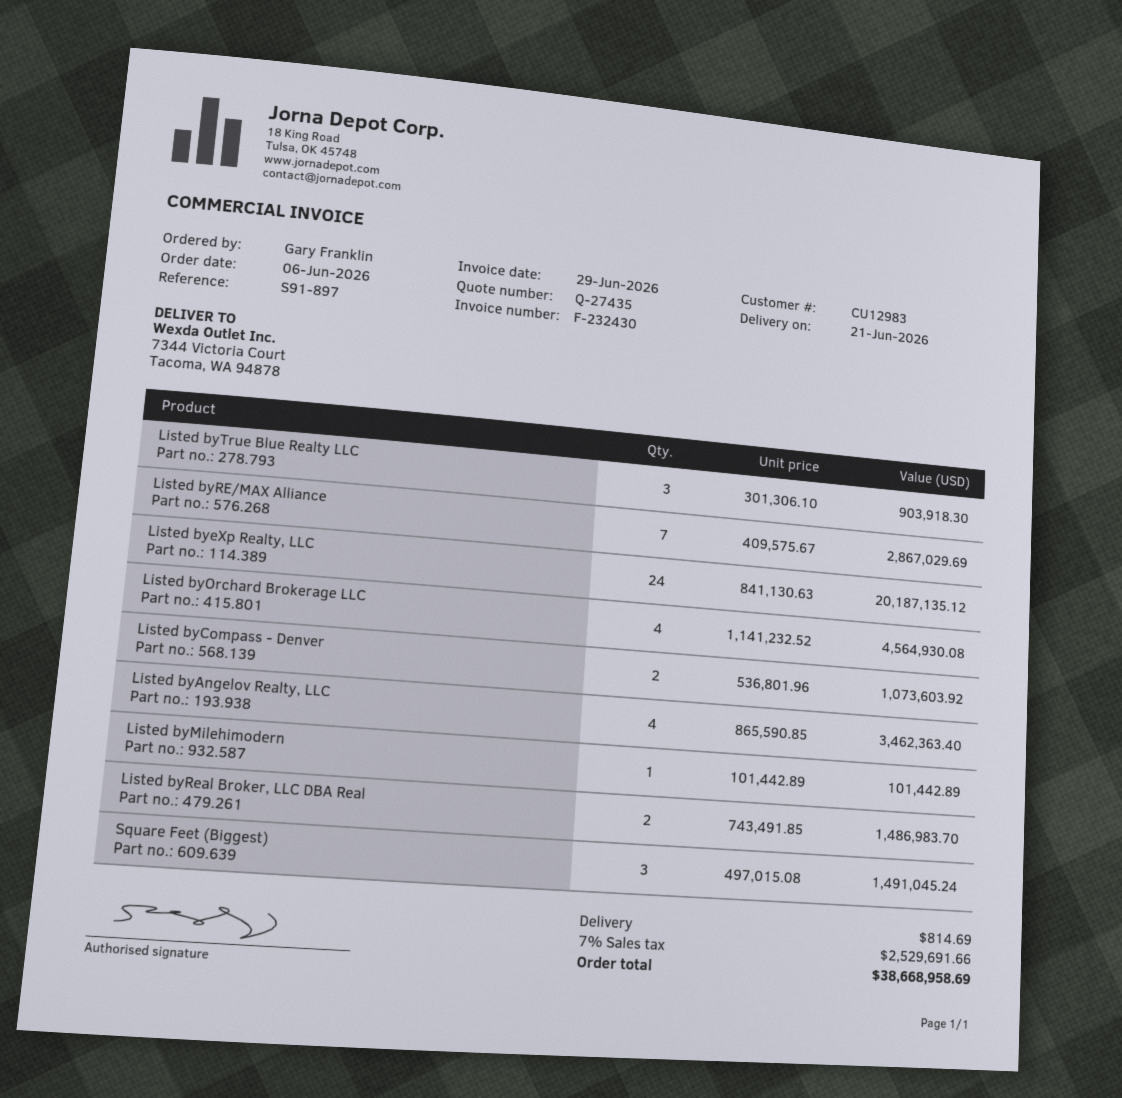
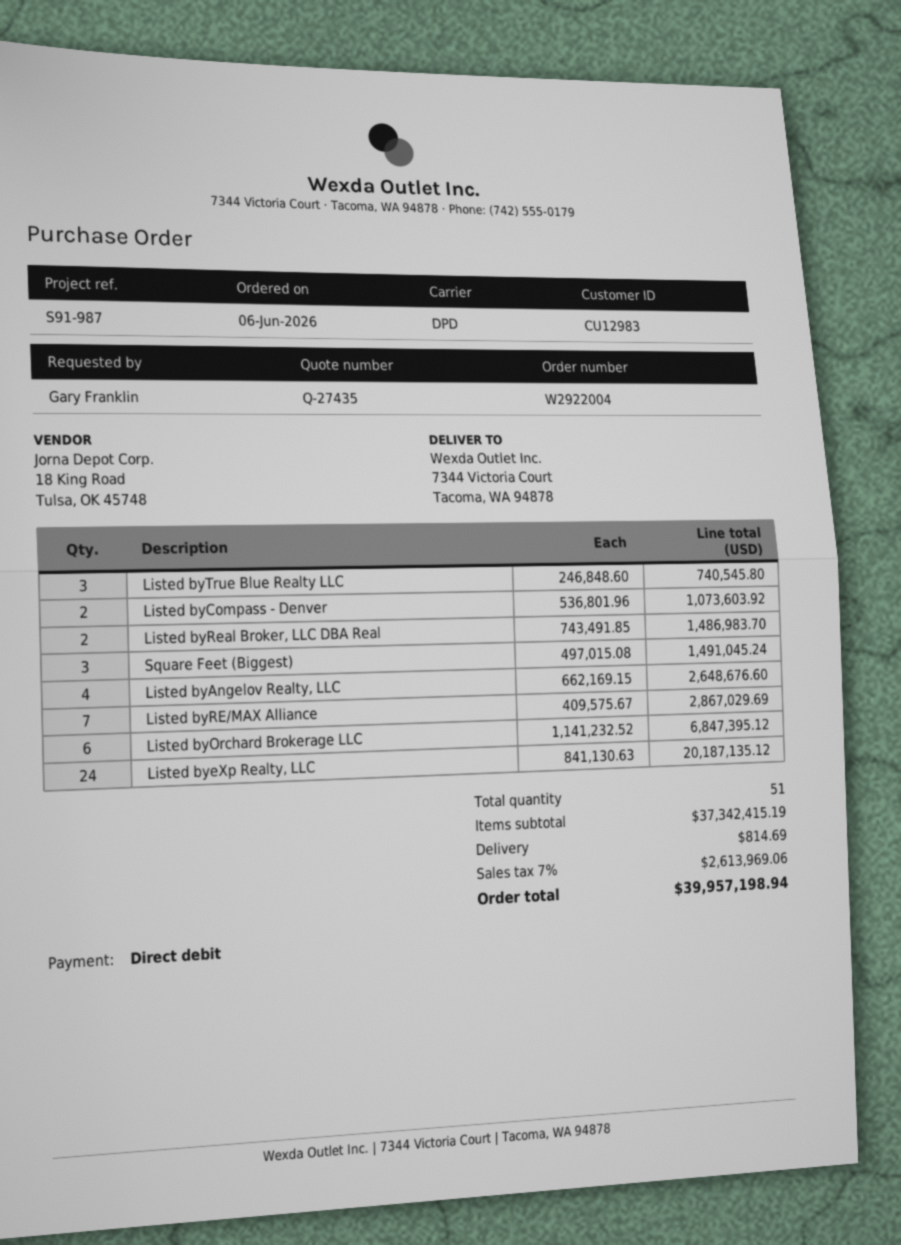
reference: S91-897 -> S91-987
Listed byTrue Blue Realty LLC: 3 x 301306.10 = 903918.30 -> 3 x 246848.60 = 740545.80
Listed byOrchard Brokerage LLC: 4 x 1141232.52 = 4564930.08 -> 6 x 1141232.52 = 6847395.12
Listed byAngelov Realty, LLC: 4 x 865590.85 = 3462363.40 -> 4 x 662169.15 = 2648676.60
Listed byMilehimodern: 1 x 101442.89 = 101442.89 -> none
tax: 7% = 2529691.66 -> 7% = 2613969.06
total: 38668958.69 -> 39957198.94

